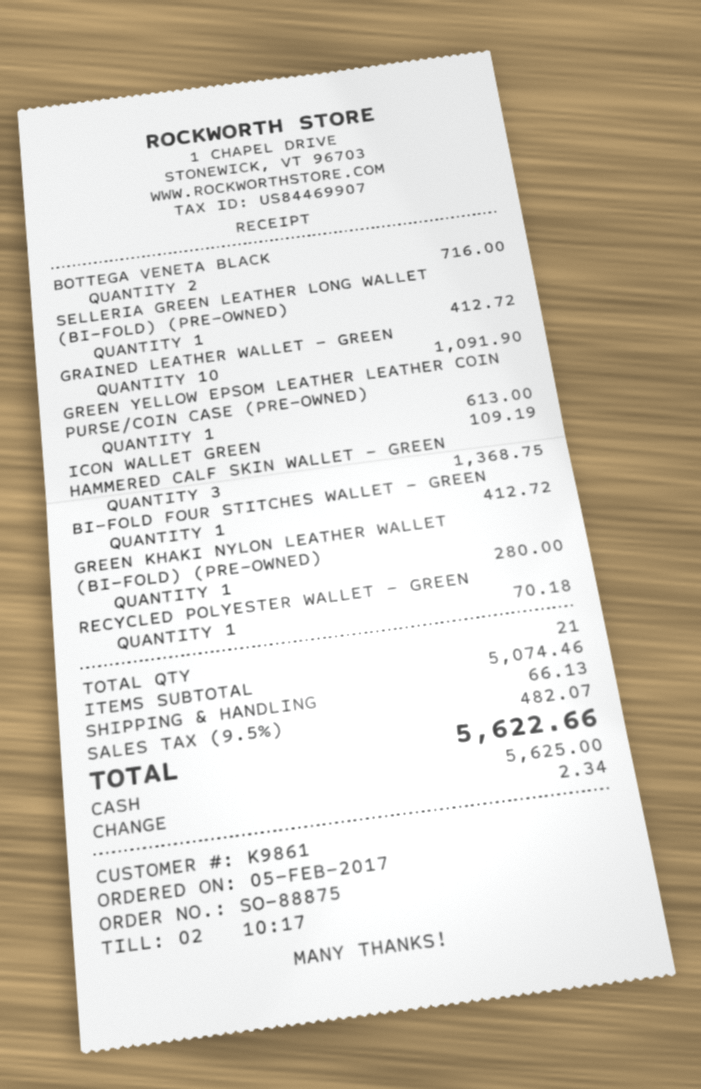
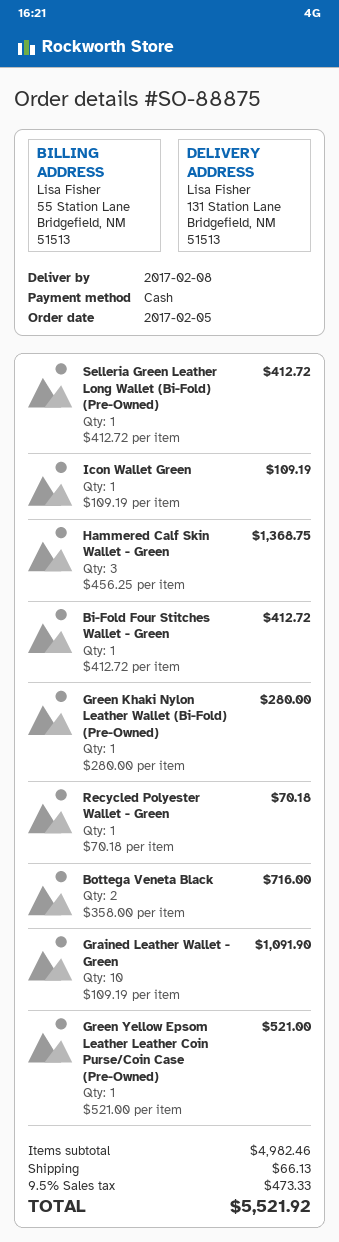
GREEN YELLOW EPSOM LEATHER LEATHER COIN PURSE/COIN CASE (PRE-OWNED): 1 for 613.00 -> 1 for 521.00
subtotal: 5074.46 -> 4982.46
tax: 9.5% = 482.07 -> 9.5% = 473.33
total: 5622.66 -> 5521.92

